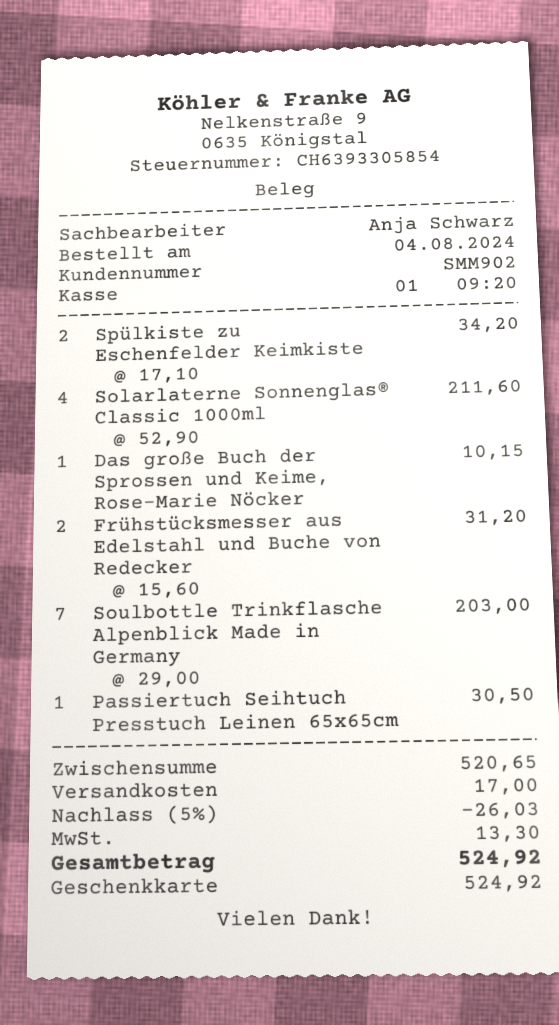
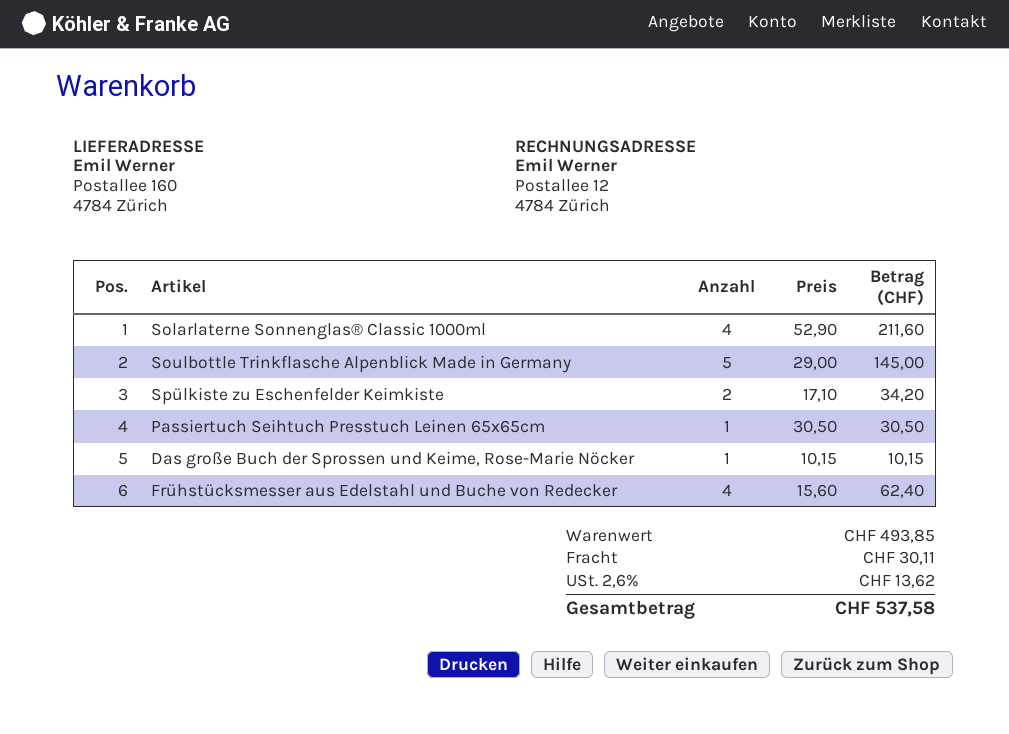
Frühstücksmesser aus Edelstahl und Buche von Redecker: 2 x 15.60 = 31.20 -> 4 x 15.60 = 62.40
Soulbottle Trinkflasche Alpenblick Made in Germany: 7 x 29.00 = 203.00 -> 5 x 29.00 = 145.00
subtotal: 520.65 -> 493.85
discount: 5% = 26.03 -> none
shipping: 17.00 -> 30.11
tax: 13.30 -> 13.62
total: 524.92 -> 537.58

